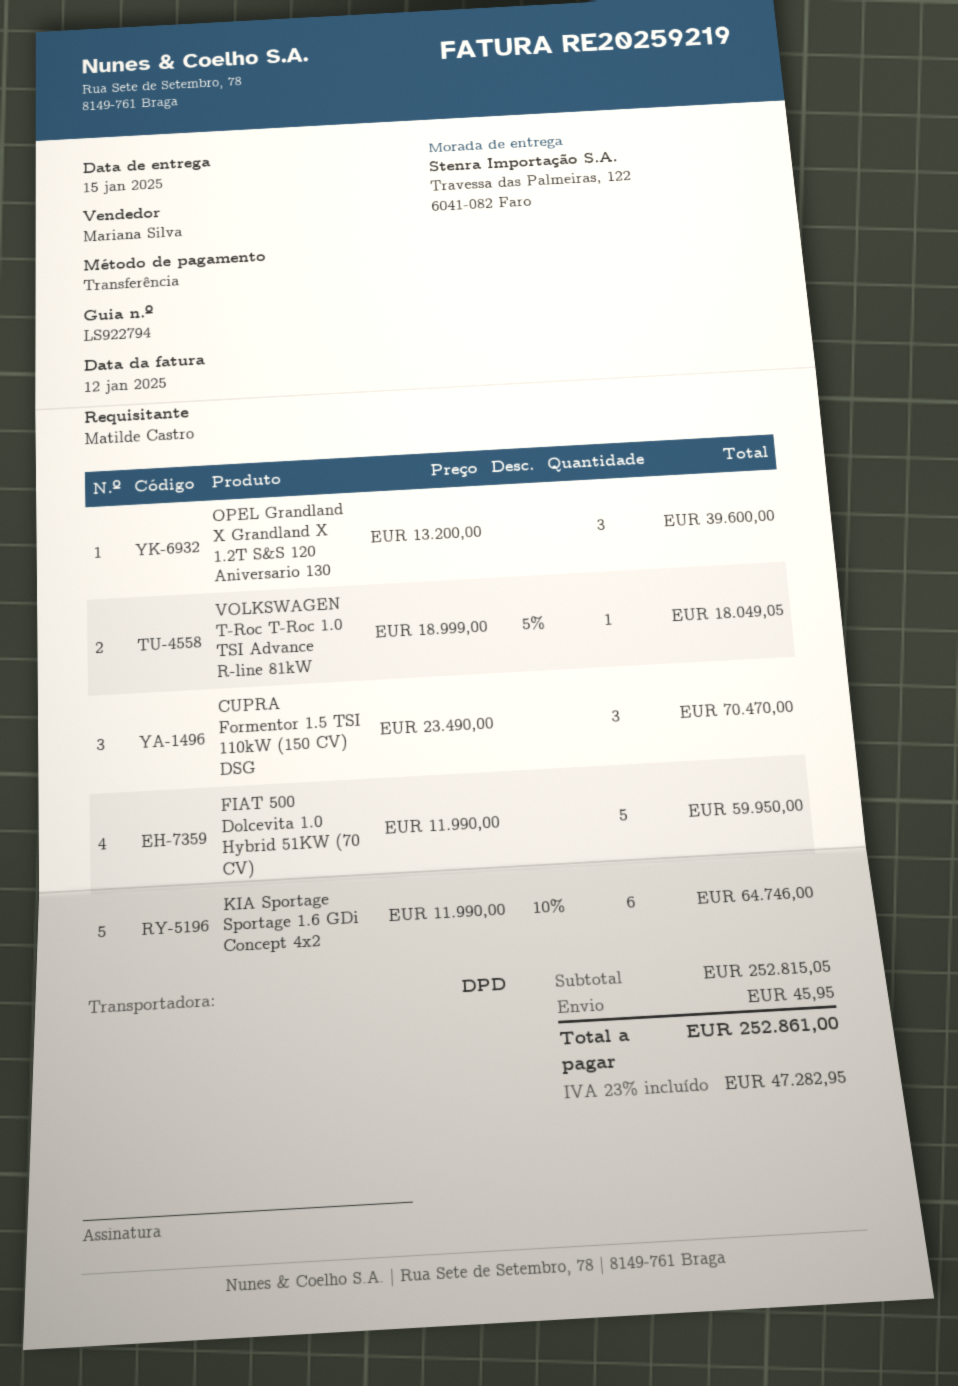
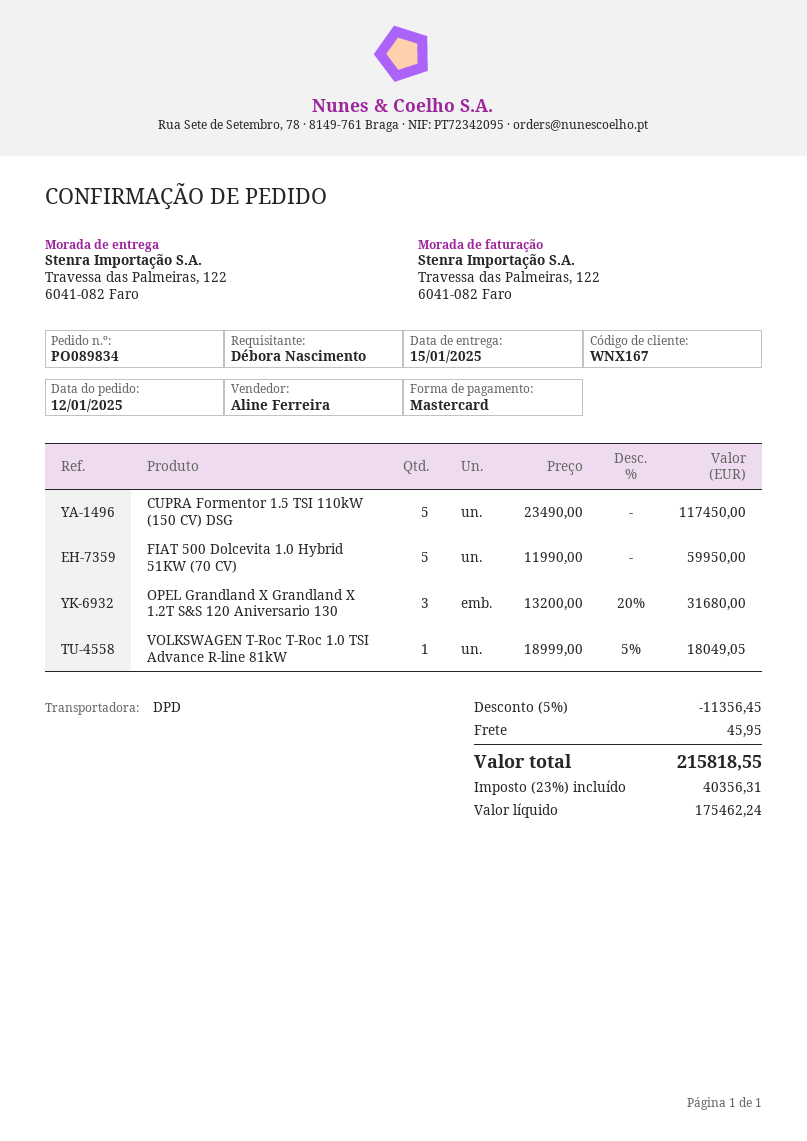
ordered by: Matilde Castro -> Débora Nascimento
sales rep: Mariana Silva -> Aline Ferreira
payment method: bank transfer -> Mastercard
OPEL Grandland X Grandland X 1.2T S&S 120 Aniversario 130: 3 x 13200.00 = 39600.00 -> 3 x 13200.00 - 20% = 31680.00
CUPRA Formentor 1.5 TSI 110kW (150 CV) DSG: 3 x 23490.00 = 70470.00 -> 5 x 23490.00 = 117450.00
KIA Sportage Sportage 1.6 GDi Concept 4x2: 6 x 11990.00 - 10% = 64746.00 -> none
discount: none -> 5% = 11356.45
tax: 23% = 47282.95 -> 23% = 40356.31
total: 252861.00 -> 215818.55

